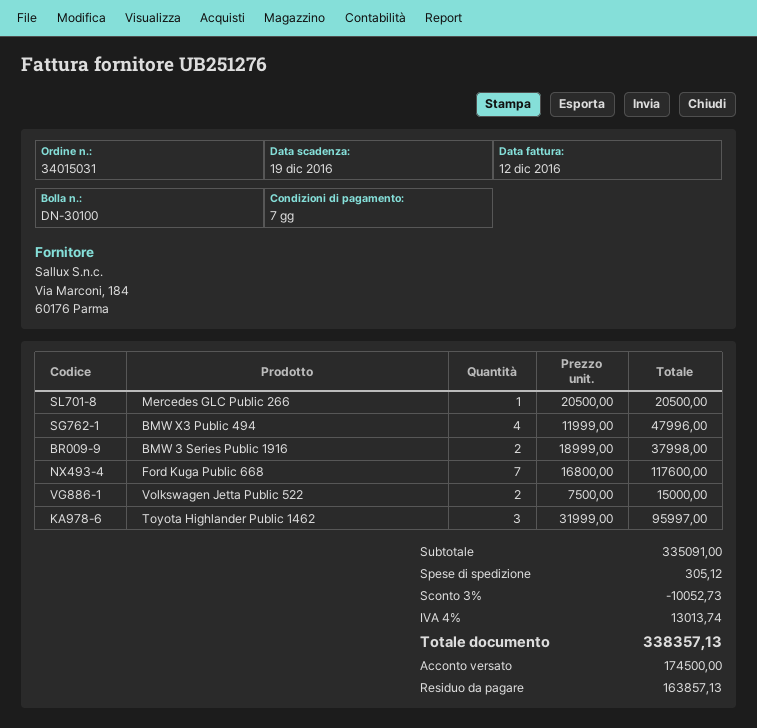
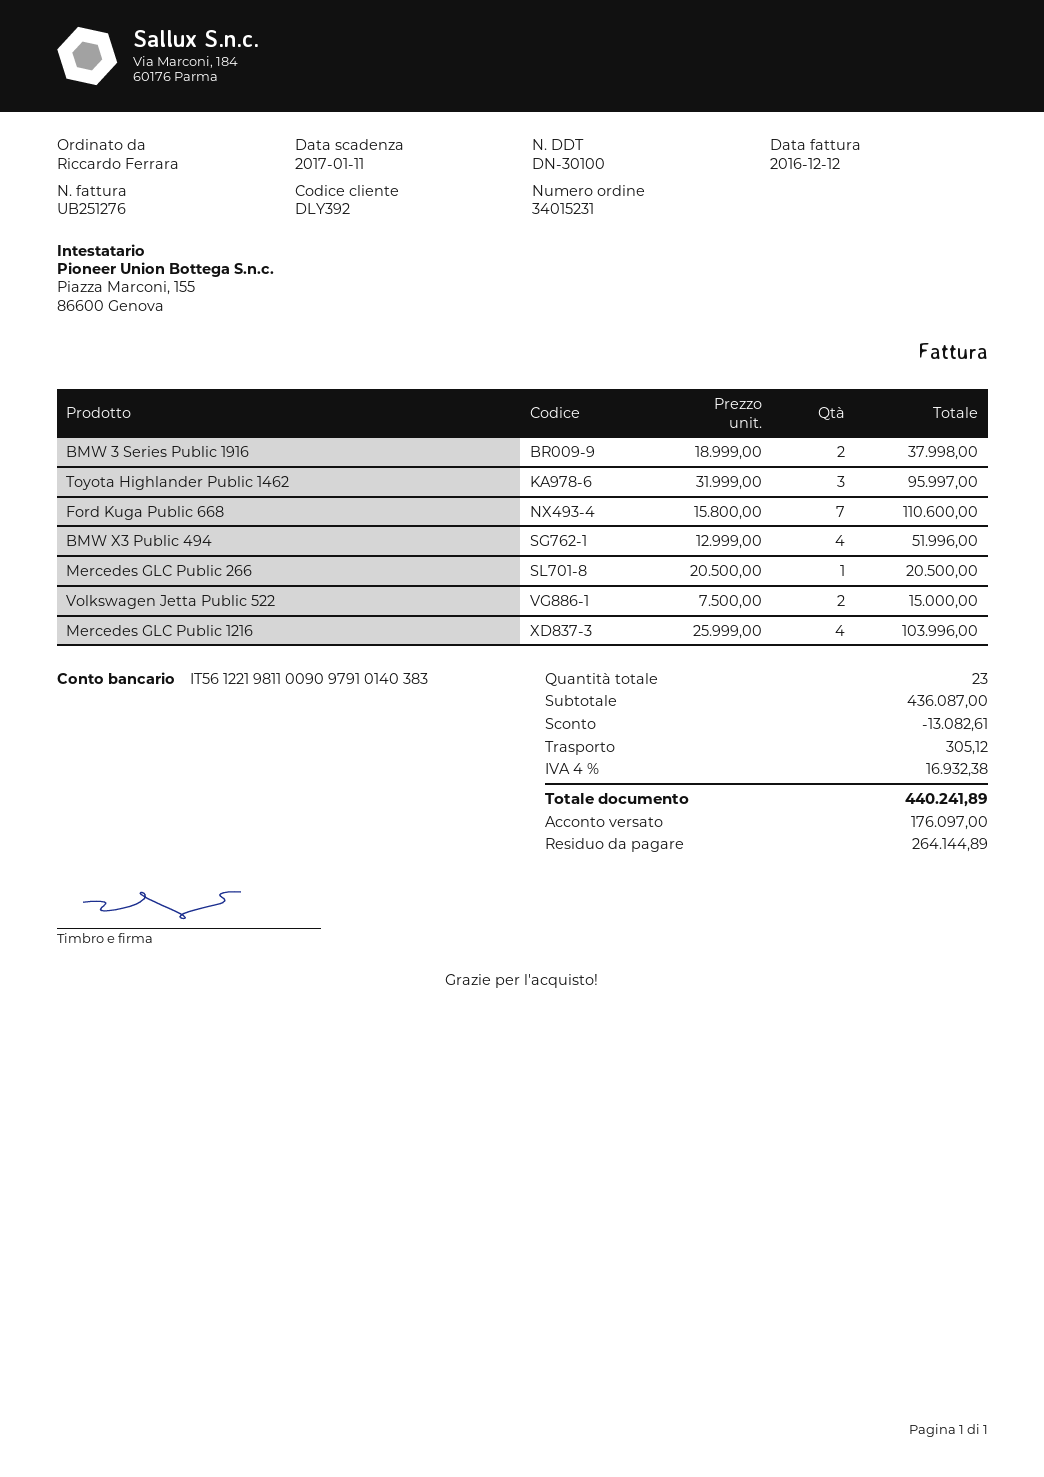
order number: 34015031 -> 34015231
due date: 2016-12-19 -> 2017-01-11
BMW X3 Public 494: 4 x 11999.00 = 47996.00 -> 4 x 12999.00 = 51996.00
Ford Kuga Public 668: 7 x 16800.00 = 117600.00 -> 7 x 15800.00 = 110600.00
Mercedes GLC Public 1216: none -> 4 x 25999.00 = 103996.00
subtotal: 335091.00 -> 436087.00
discount: 10052.73 -> 13082.61
tax: 4% = 13013.74 -> 4% = 16932.38
total: 338357.13 -> 440241.89
deposit: 174500.00 -> 176097.00
balance: 163857.13 -> 264144.89

